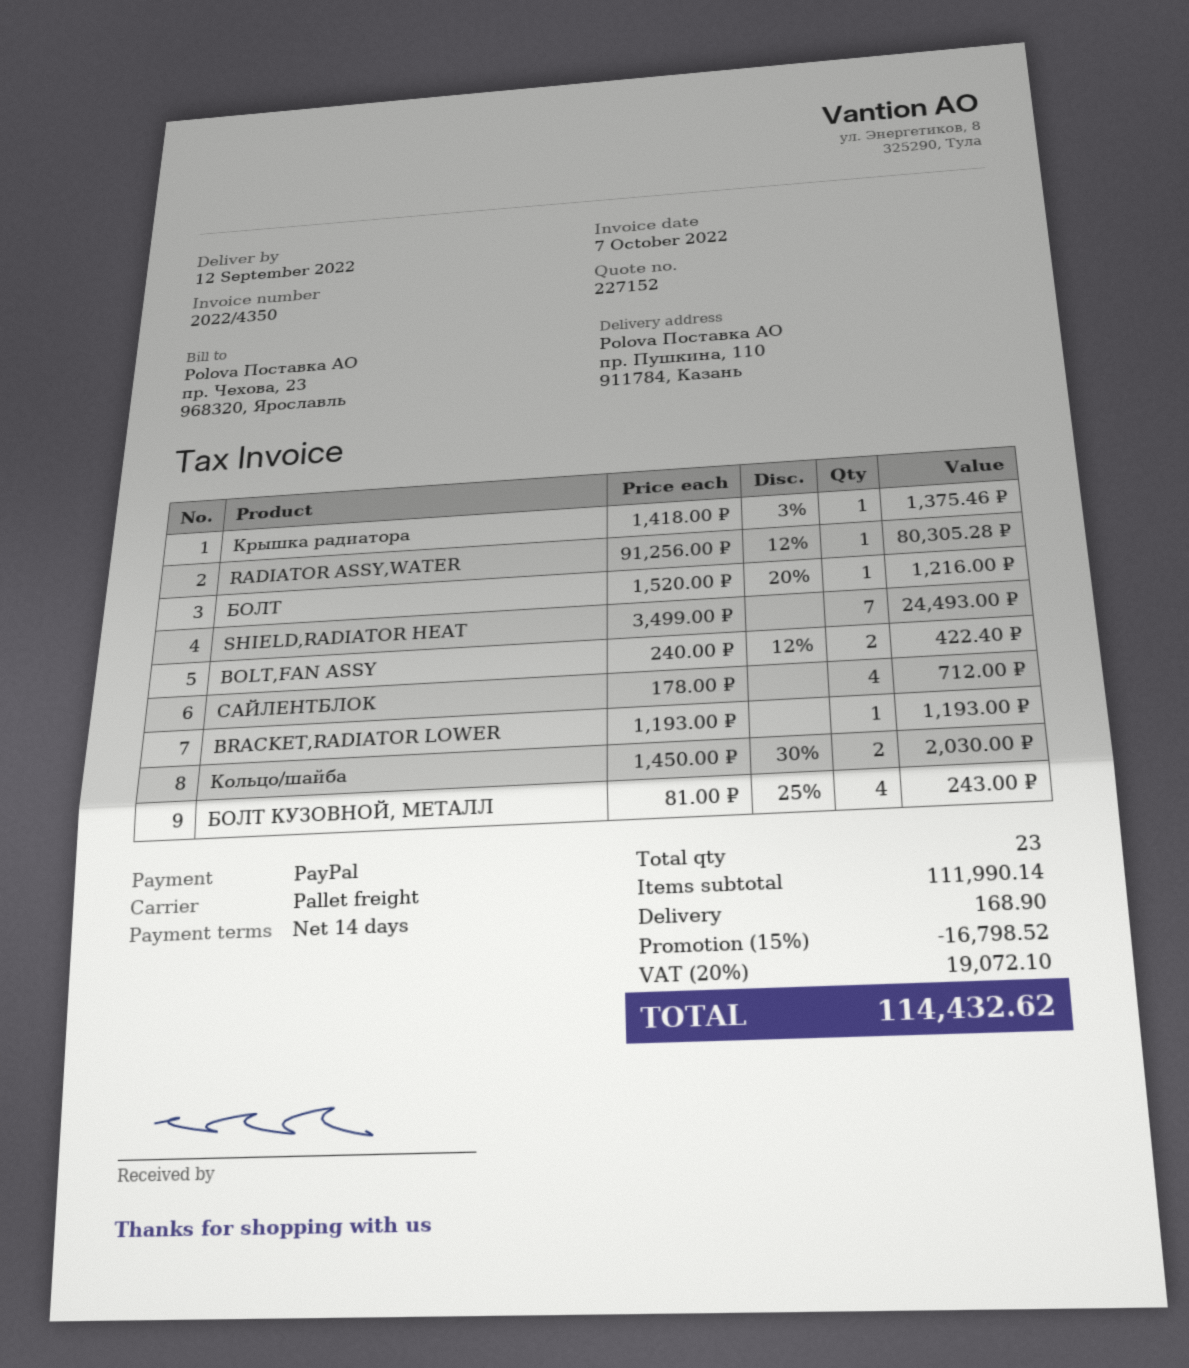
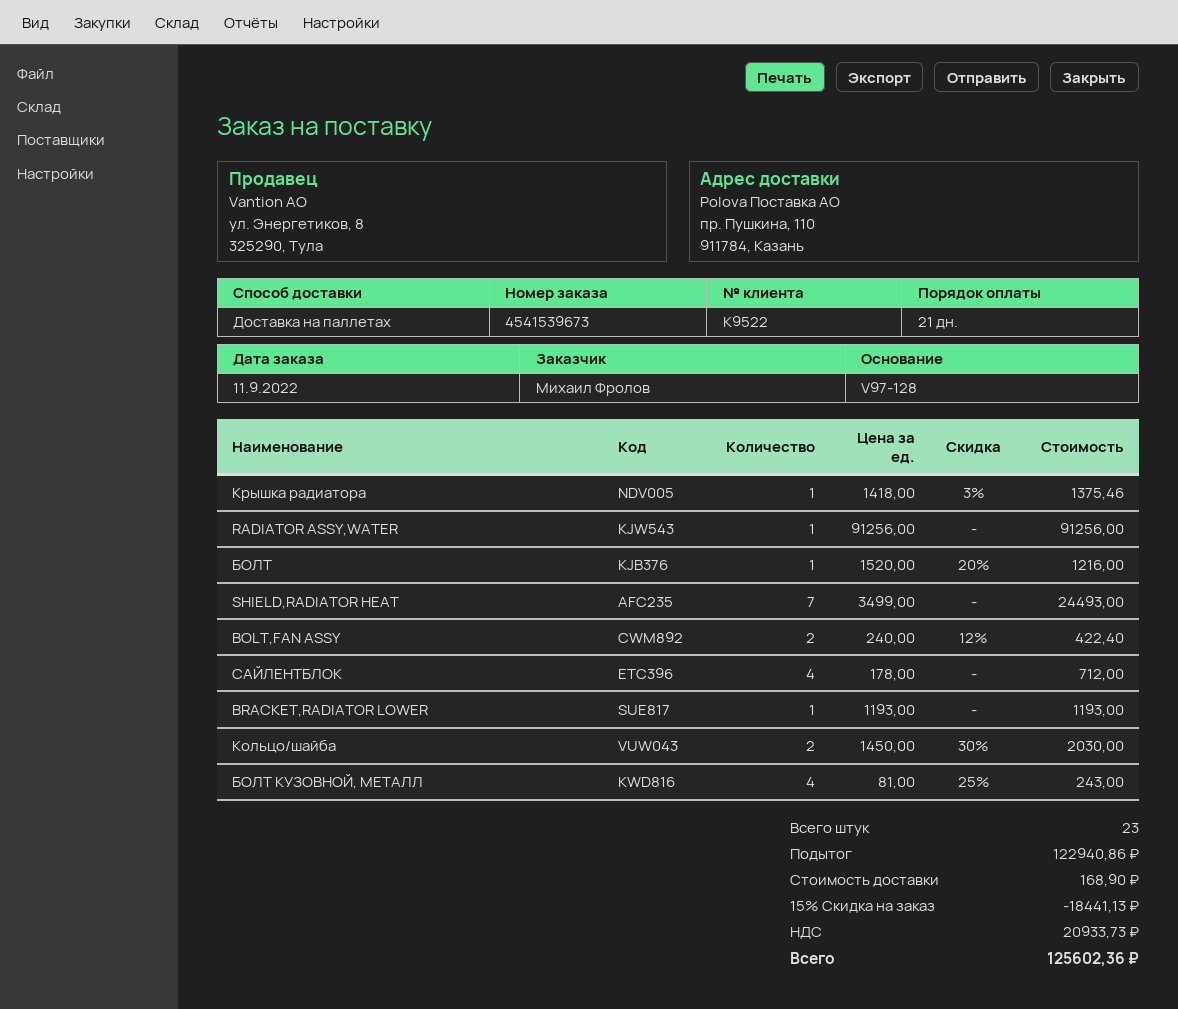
payment terms: 14 days -> 21 days
RADIATOR ASSY,WATER: 1 x 91256.00 - 12% = 80305.28 -> 1 x 91256.00 = 91256.00
subtotal: 111990.14 -> 122940.86
discount: 15% = 16798.52 -> 15% = 18441.13
tax: 19072.10 -> 20933.73
total: 114432.62 -> 125602.36

